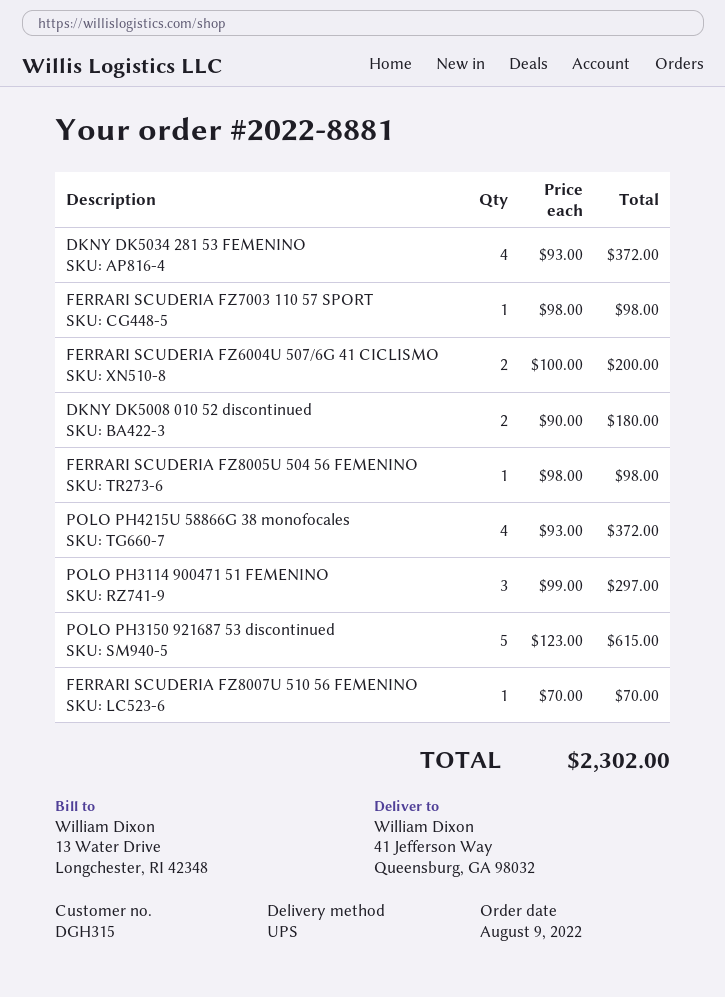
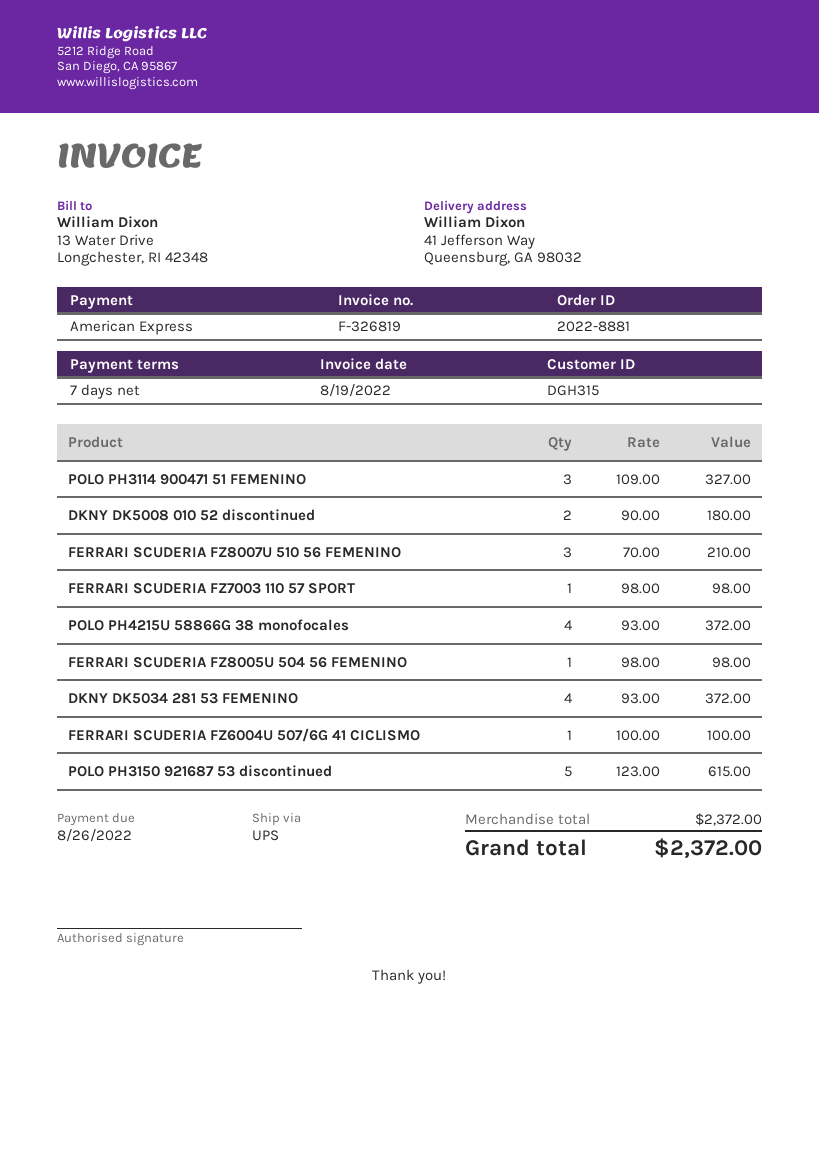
FERRARI SCUDERIA FZ6004U 507/6G 41 CICLISMO: 2 x 100.00 = 200.00 -> 1 x 100.00 = 100.00
POLO PH3114 900471 51 FEMENINO: 3 x 99.00 = 297.00 -> 3 x 109.00 = 327.00
FERRARI SCUDERIA FZ8007U 510 56 FEMENINO: 1 x 70.00 = 70.00 -> 3 x 70.00 = 210.00
total: 2302.00 -> 2372.00

